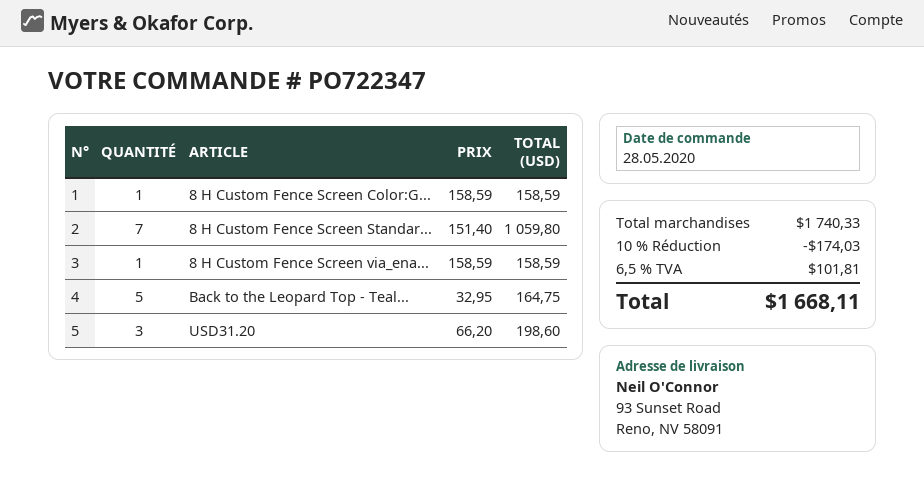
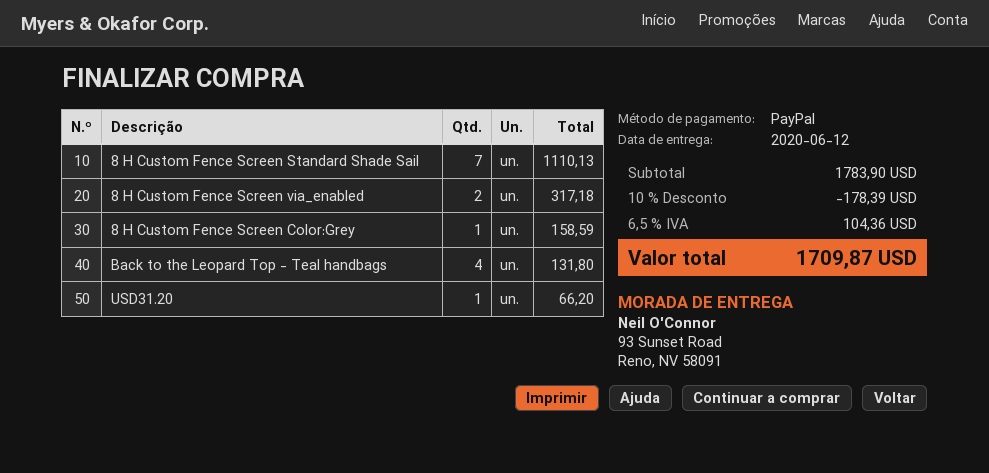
8 H Custom Fence Screen Standar...: 7 for 1059.80 -> 7 for 1110.13
8 H Custom Fence Screen via_ena...: 1 for 158.59 -> 2 for 317.18
Back to the Leopard Top - Teal...: 5 for 164.75 -> 4 for 131.80
USD31.20: 3 for 198.60 -> 1 for 66.20
subtotal: 1740.33 -> 1783.90
discount: 10% = 174.03 -> 10% = 178.39
tax: 6.5% = 101.81 -> 6.5% = 104.36
total: 1668.11 -> 1709.87

